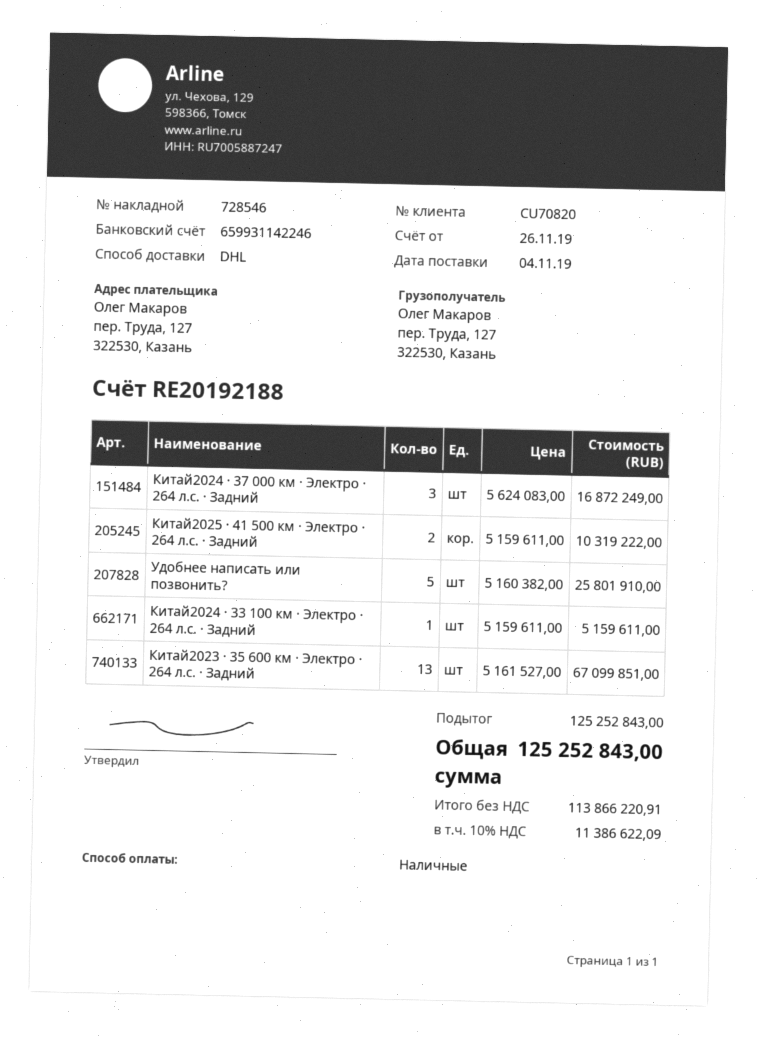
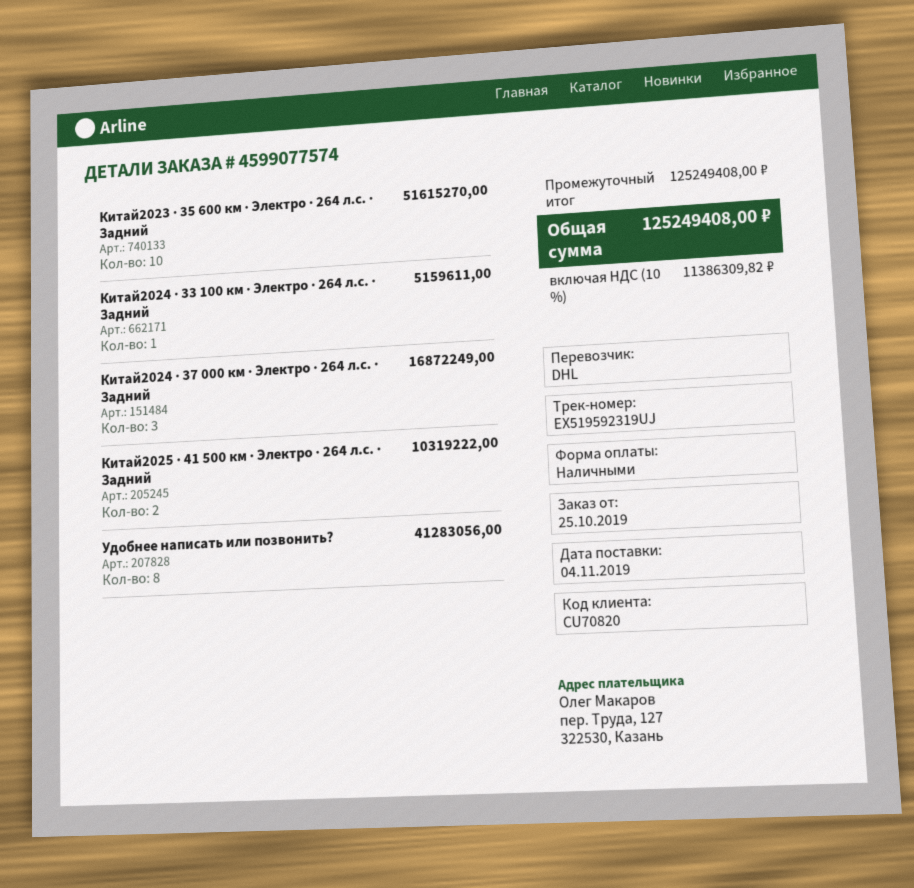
Удобнее написать или позвонить?: 5 for 25801910.00 -> 8 for 41283056.00
Китай2023 · 35 600 км · Электро · 264 л.с. · Задний: 13 for 67099851.00 -> 10 for 51615270.00
subtotal: 125252843.00 -> 125249408.00
tax: 10% = 11386622.09 -> 10% = 11386309.82
total: 125252843.00 -> 125249408.00

